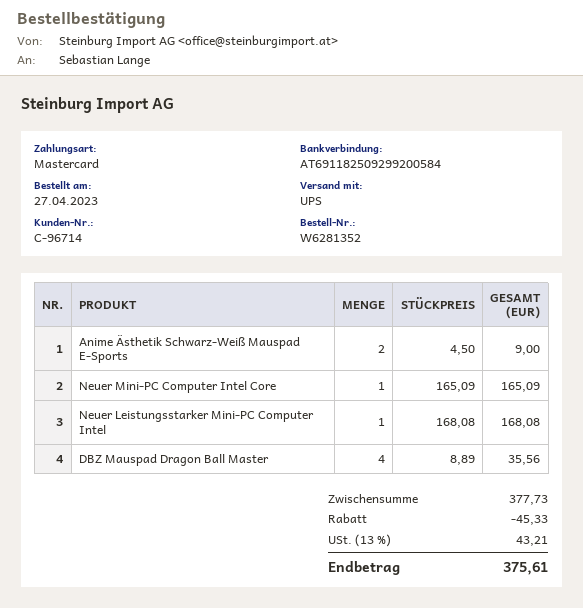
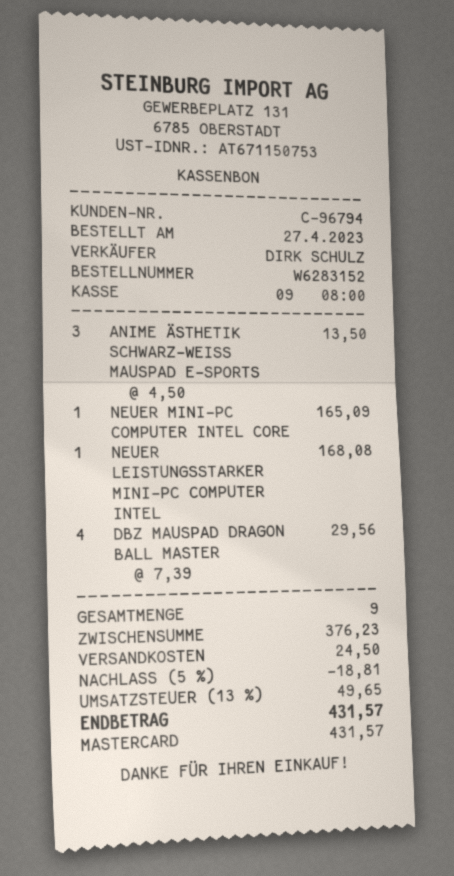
order number: W6281352 -> W6283152
customer number: C-96714 -> C-96794
Anime Ästhetik Schwarz-Weiß Mauspad E-Sports: 2 x 4.50 = 9.00 -> 3 x 4.50 = 13.50
DBZ Mauspad Dragon Ball Master: 4 x 8.89 = 35.56 -> 4 x 7.39 = 29.56
subtotal: 377.73 -> 376.23
discount: 45.33 -> 18.81
shipping: none -> 24.50
tax: 13% = 43.21 -> 13% = 49.65
total: 375.61 -> 431.57

